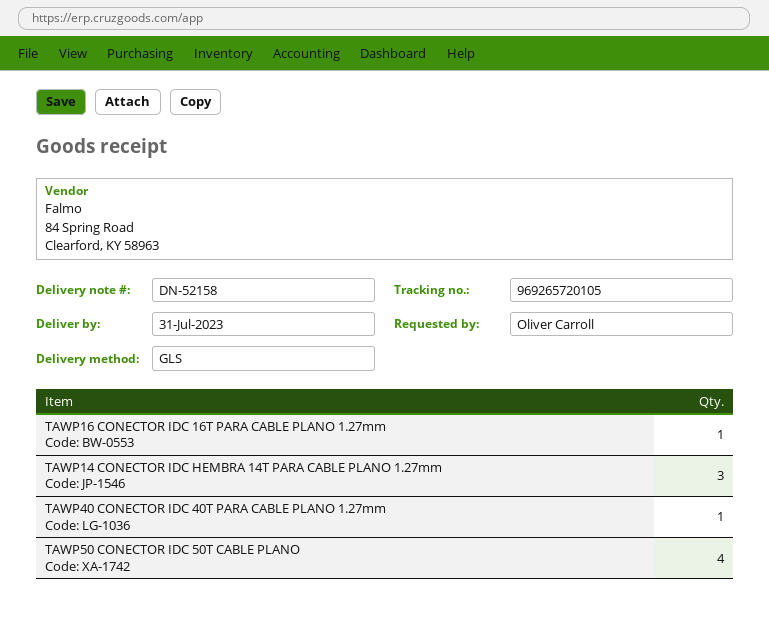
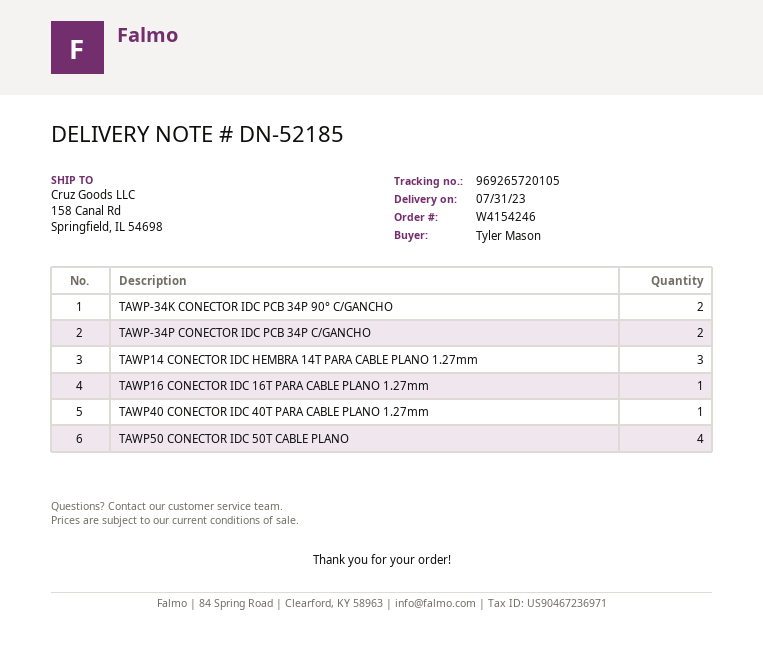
delivery note number: DN-52158 -> DN-52185
ordered by: Oliver Carroll -> Tyler Mason
TAWP-34K CONECTOR IDC PCB 34P 90° C/GANCHO: none -> 2
TAWP-34P CONECTOR IDC PCB 34P C/GANCHO: none -> 2

